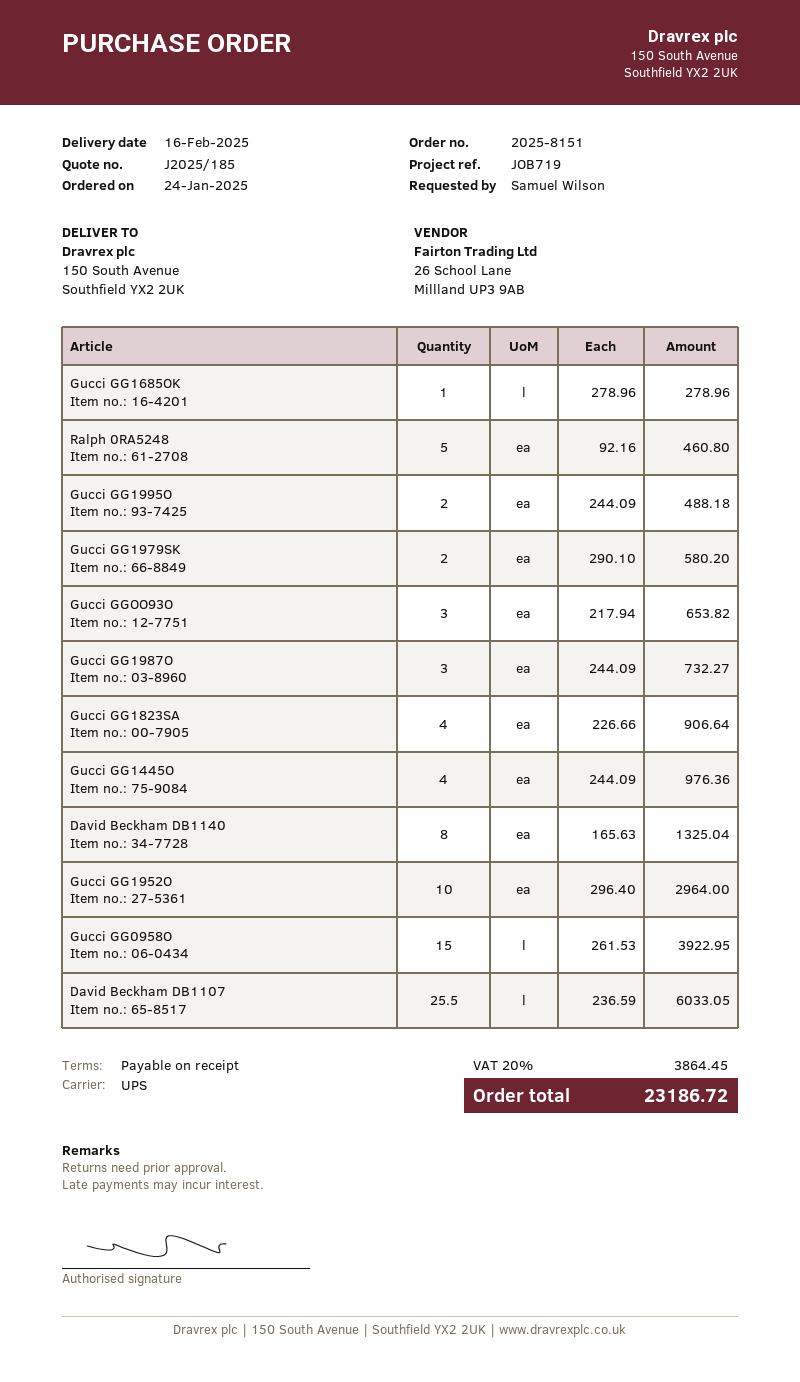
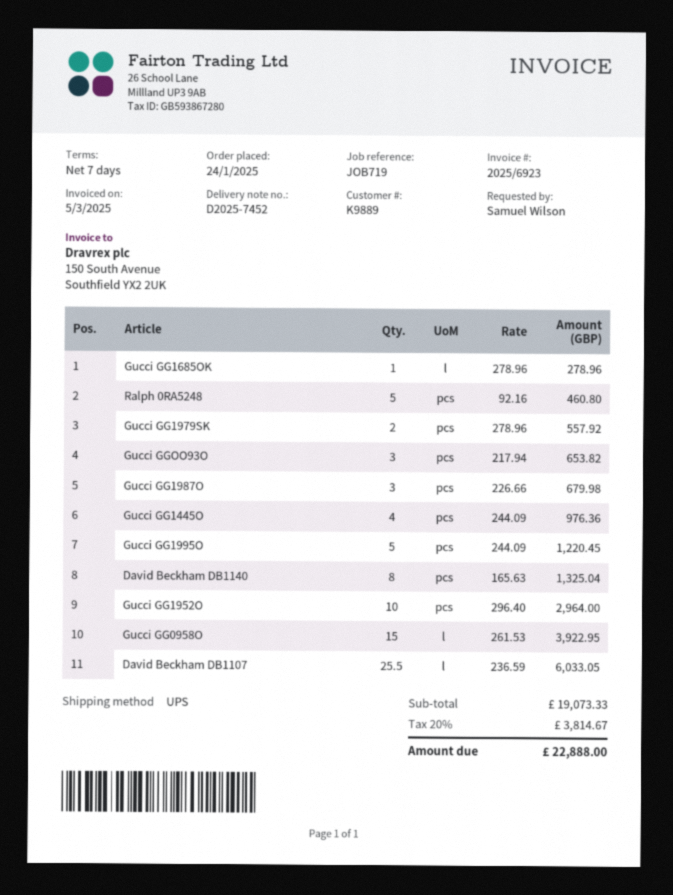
payment terms: on receipt -> 7 days
Gucci GG1995O: 2 x 244.09 = 488.18 -> 5 x 244.09 = 1220.45
Gucci GG1979SK: 2 x 290.10 = 580.20 -> 2 x 278.96 = 557.92
Gucci GG1987O: 3 x 244.09 = 732.27 -> 3 x 226.66 = 679.98
Gucci GG1823SA: 4 x 226.66 = 906.64 -> none
tax: 20% = 3864.45 -> 20% = 3814.67
total: 23186.72 -> 22888.00

